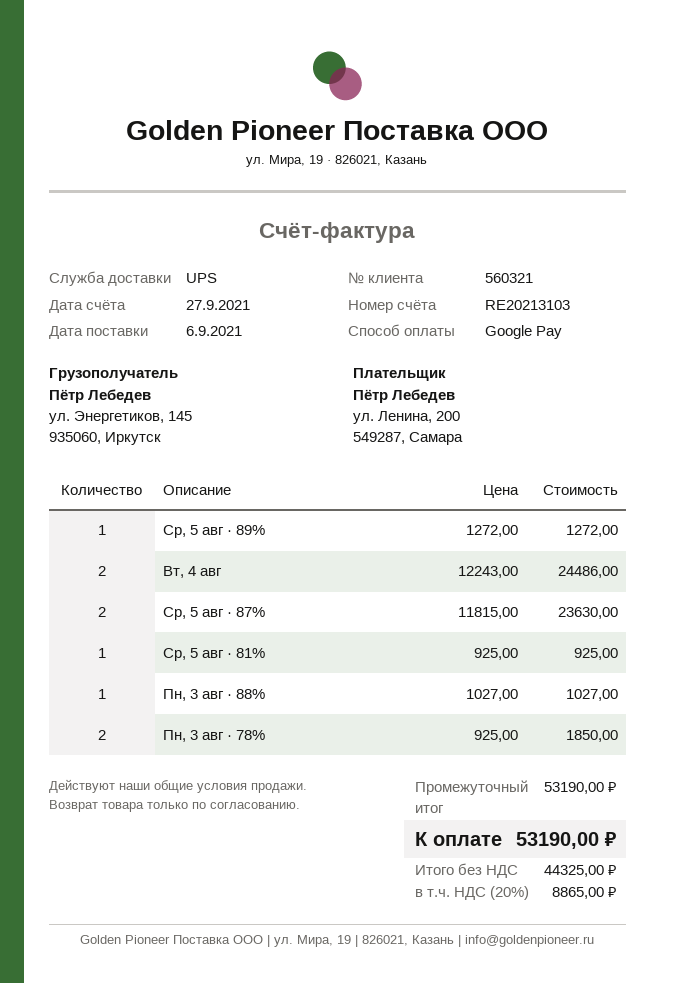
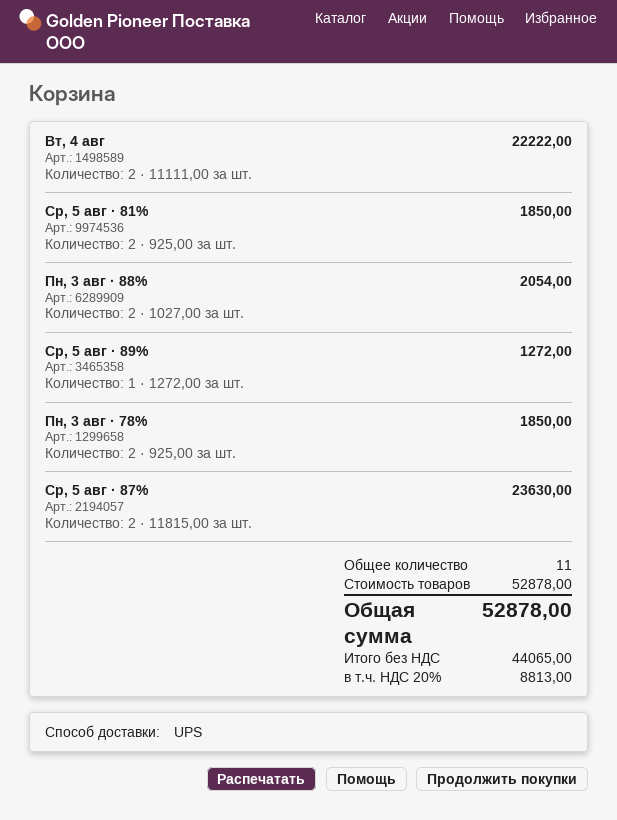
Вт, 4 авг: 2 x 12243.00 = 24486.00 -> 2 x 11111.00 = 22222.00
Ср, 5 авг · 81%: 1 x 925.00 = 925.00 -> 2 x 925.00 = 1850.00
Пн, 3 авг · 88%: 1 x 1027.00 = 1027.00 -> 2 x 1027.00 = 2054.00
subtotal: 53190.00 -> 52878.00
net: 44325.00 -> 44065.00
tax: 20% = 8865.00 -> 20% = 8813.00
total: 53190.00 -> 52878.00

